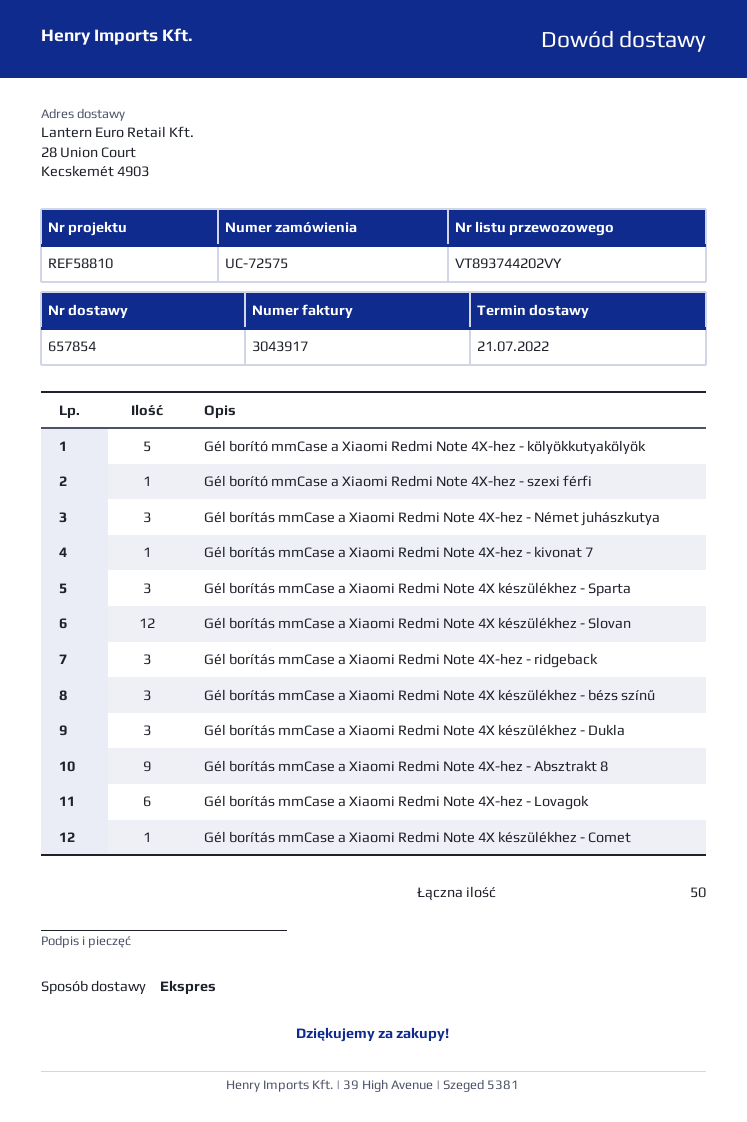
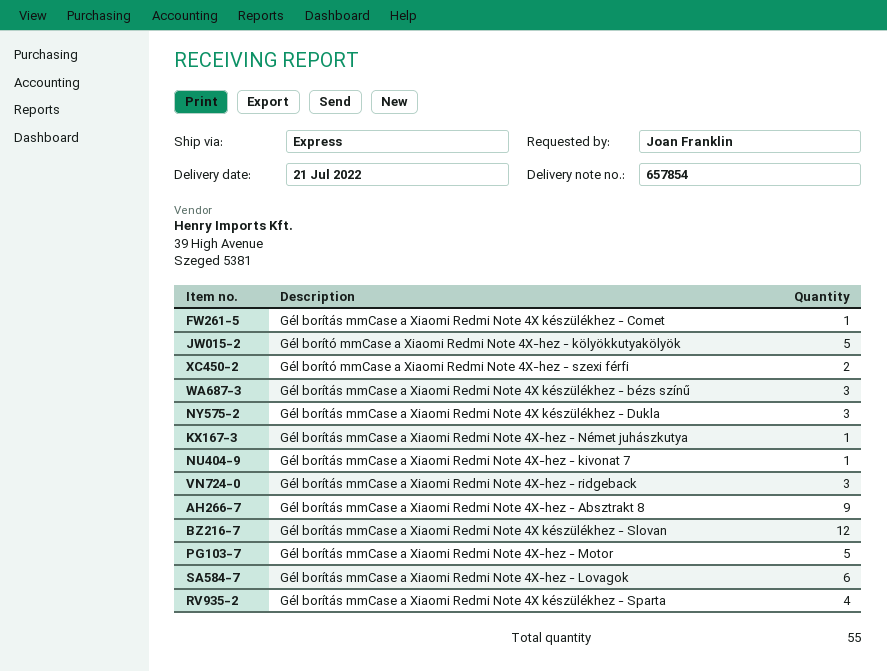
Gél borító mmCase a Xiaomi Redmi Note 4X-hez - szexi férfi: 1 -> 2
Gél borítás mmCase a Xiaomi Redmi Note 4X-hez - Német juhászkutya: 3 -> 1
Gél borítás mmCase a Xiaomi Redmi Note 4X készülékhez - Sparta: 3 -> 4
Gél borítás mmCase a Xiaomi Redmi Note 4X-hez - Motor: none -> 5
total quantity: 50 -> 55

